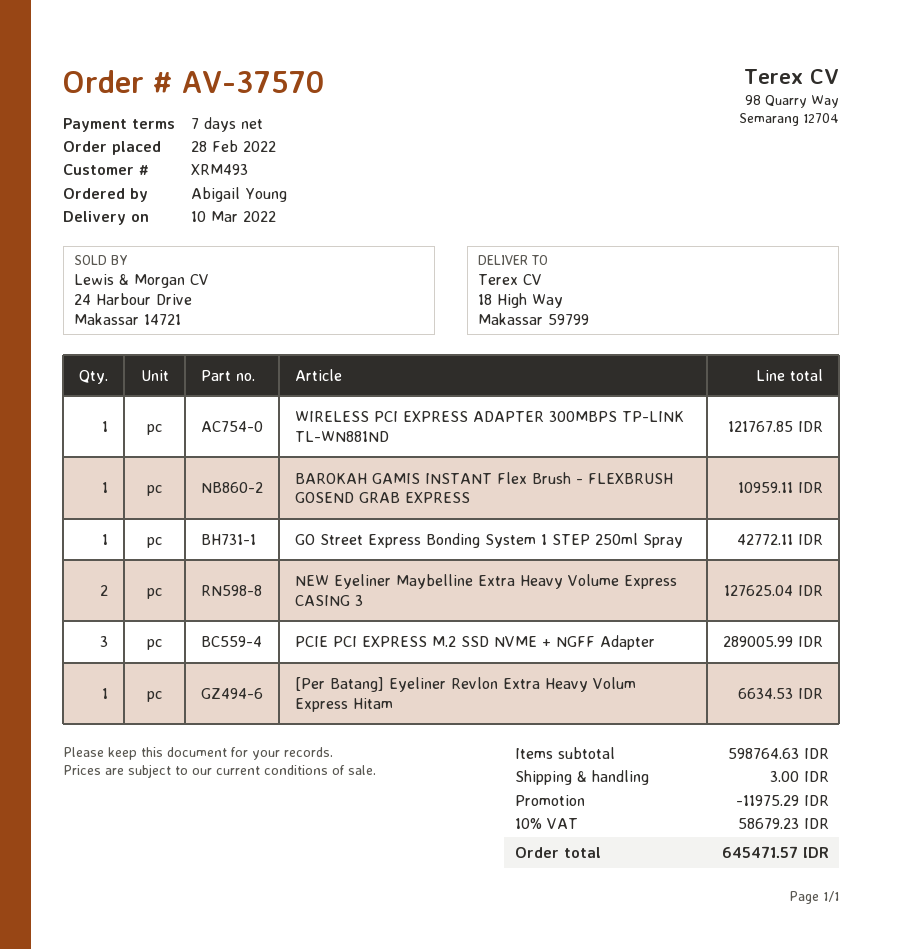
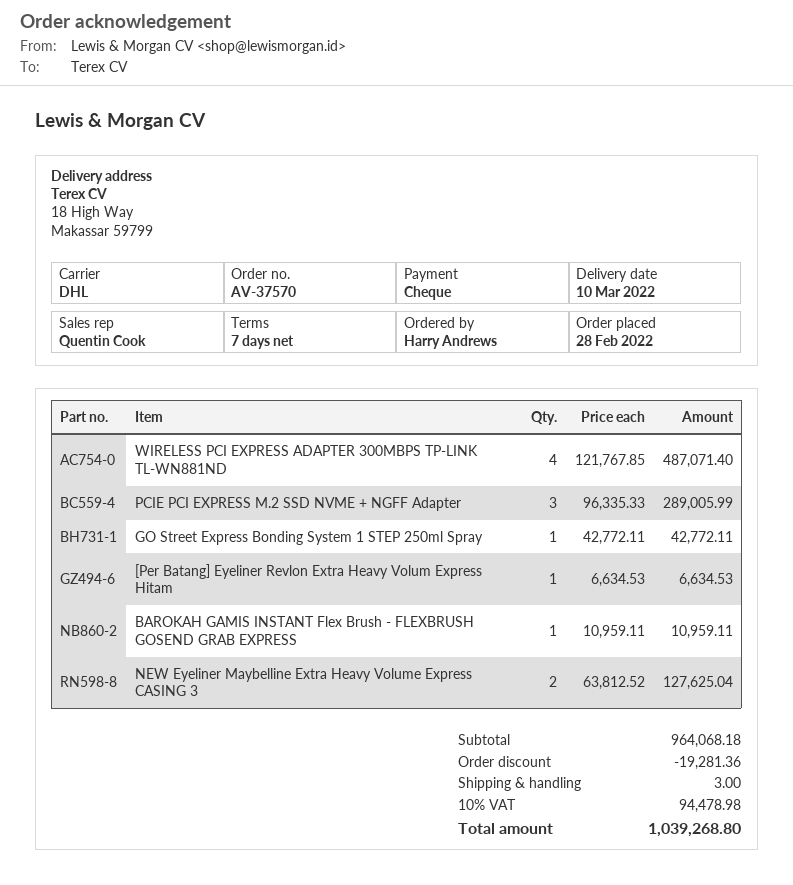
ordered by: Abigail Young -> Harry Andrews
WIRELESS PCI EXPRESS ADAPTER 300MBPS TP-LINK TL-WN881ND: 1 for 121767.85 -> 4 for 487071.40
subtotal: 598764.63 -> 964068.18
discount: 11975.29 -> 19281.36
tax: 10% = 58679.23 -> 10% = 94478.98
total: 645471.57 -> 1039268.80

